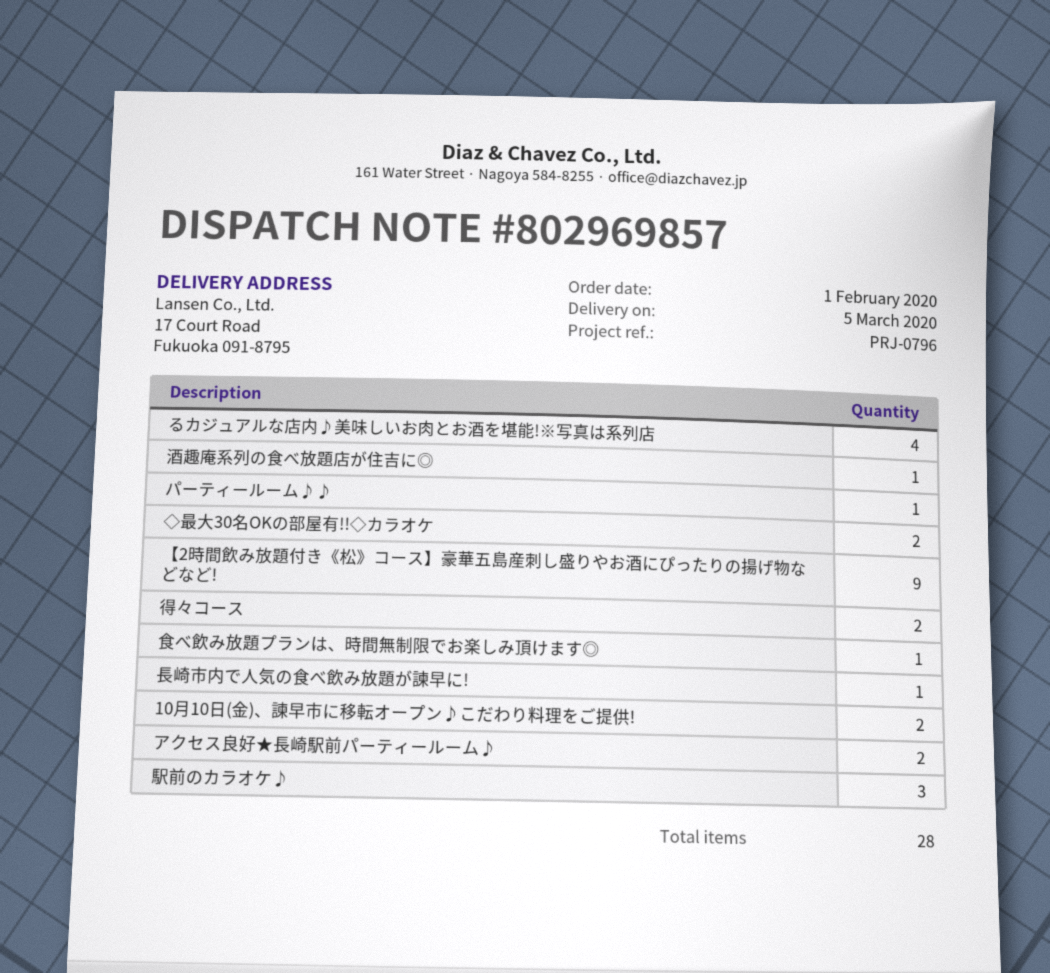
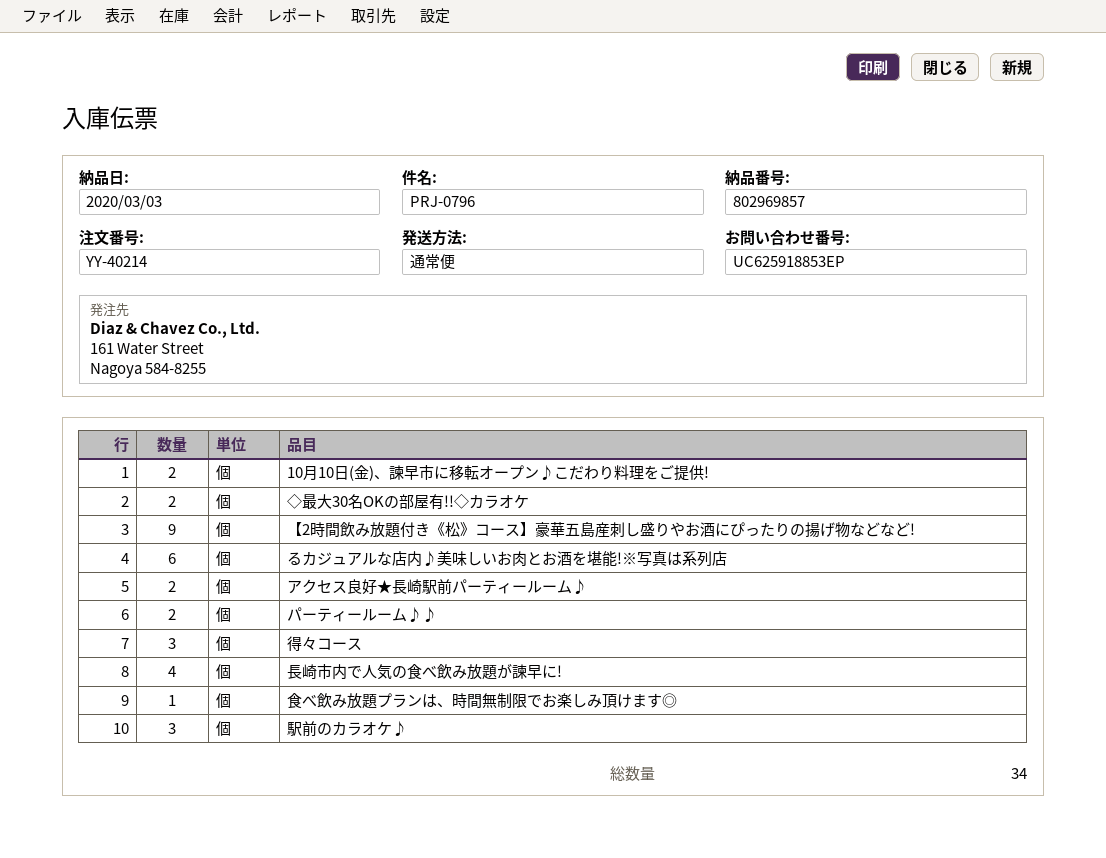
delivery date: 2020-03-05 -> 2020-03-03
るカジュアルな店内♪美味しいお肉とお酒を堪能!※写真は系列店: 4 -> 6
酒趣庵系列の食べ放題店が住吉に◎: 1 -> none
パーティールーム♪♪: 1 -> 2
得々コース: 2 -> 3
長崎市内で人気の食べ飲み放題が諫早に!: 1 -> 4
total quantity: 28 -> 34

